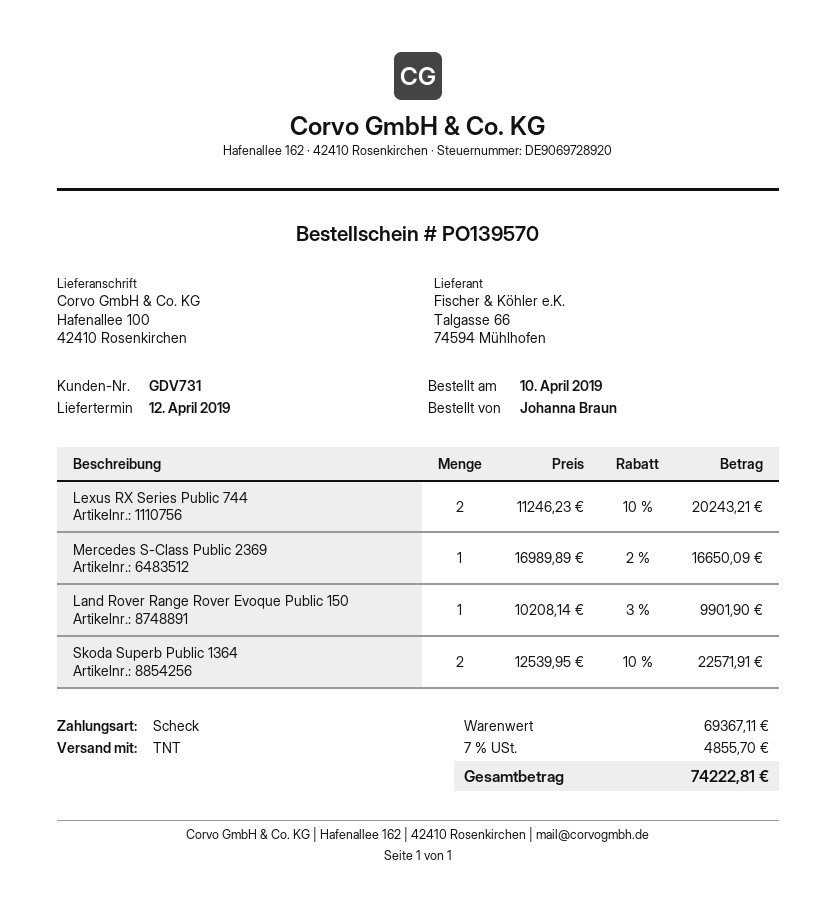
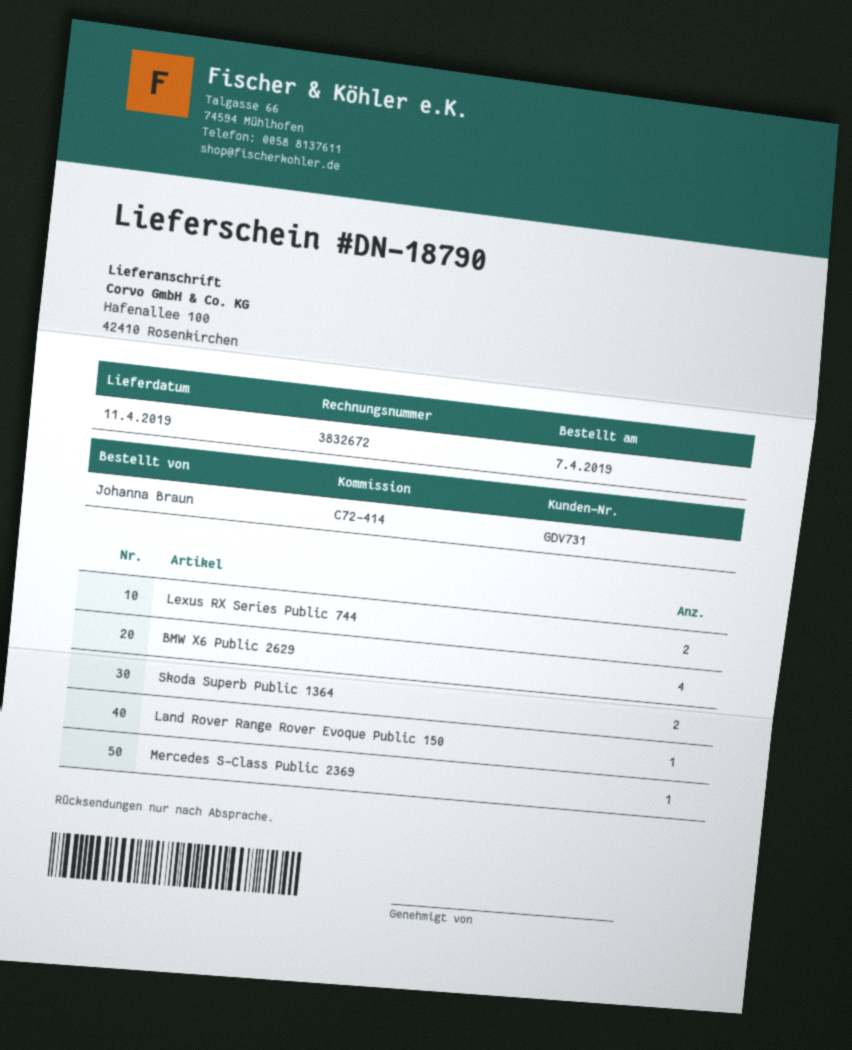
order date: 2019-04-10 -> 2019-04-07
delivery date: 2019-04-12 -> 2019-04-11
BMW X6 Public 2629: none -> 4

